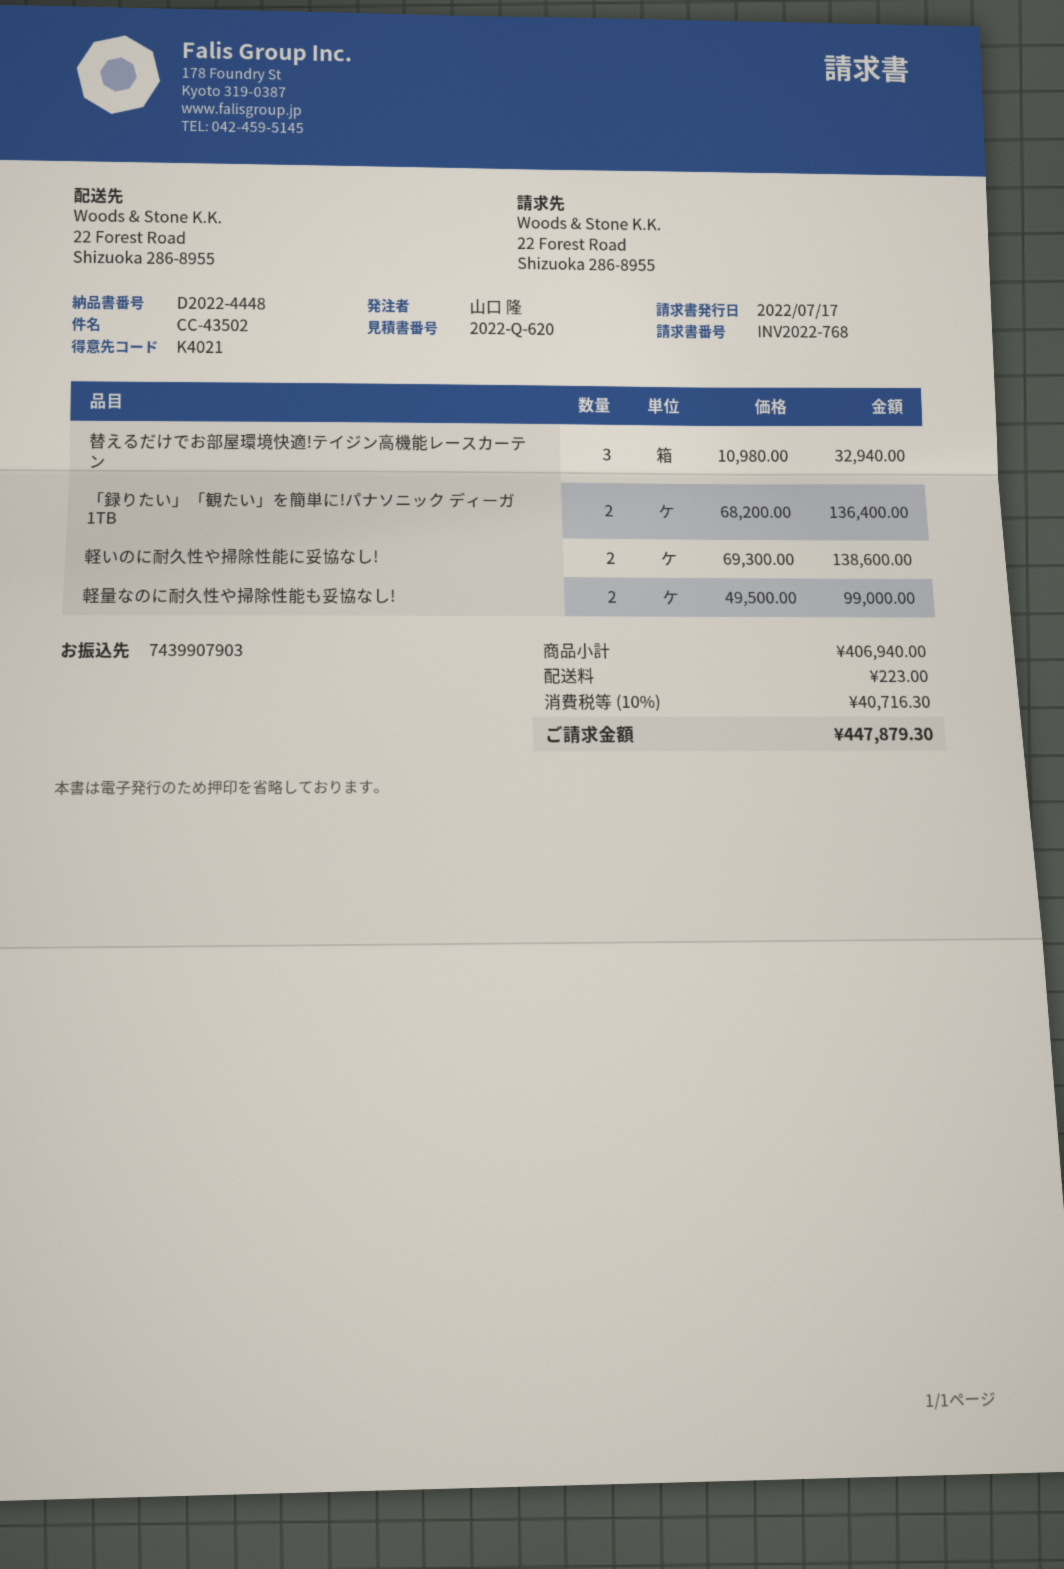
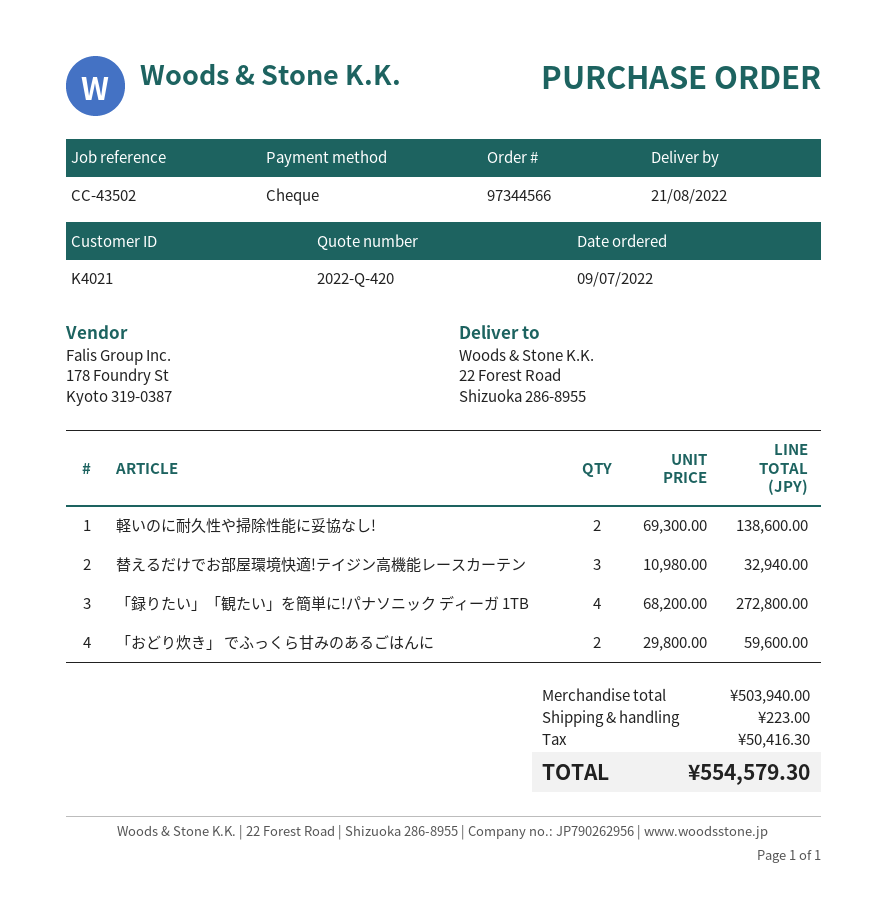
quote number: 2022-Q-620 -> 2022-Q-420
「録りたい」「観たい」を簡単に!パナソニック ディーガ 1TB: 2 x 68200.00 = 136400.00 -> 4 x 68200.00 = 272800.00
軽量なのに耐久性や掃除性能も妥協なし!: 2 x 49500.00 = 99000.00 -> none
「おどり炊き」 でふっくら甘みのあるごはんに: none -> 2 x 29800.00 = 59600.00
subtotal: 406940.00 -> 503940.00
tax: 40716.30 -> 50416.30
total: 447879.30 -> 554579.30

